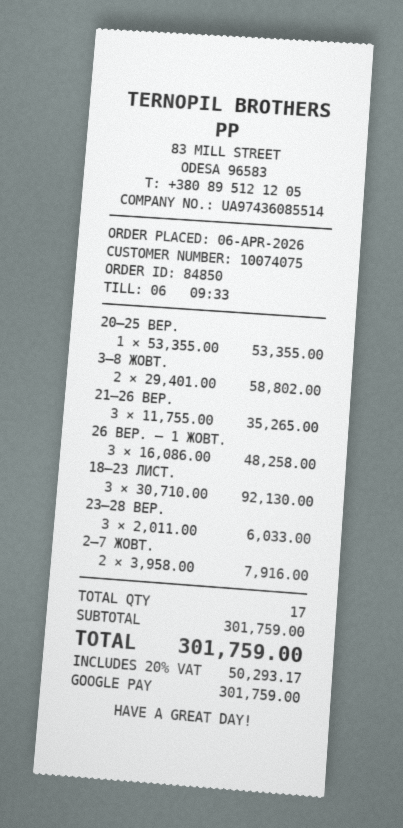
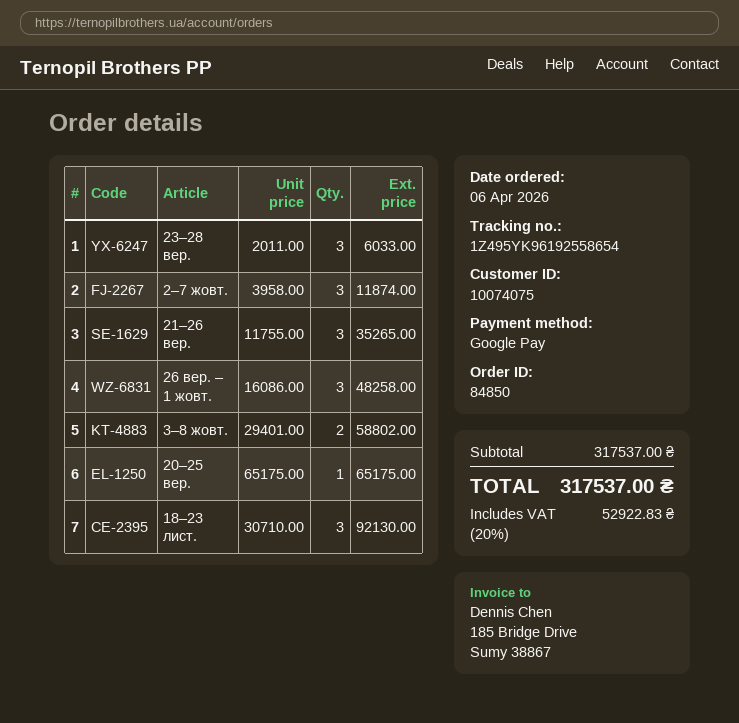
20–25 ВЕР.: 1 x 53355.00 = 53355.00 -> 1 x 65175.00 = 65175.00
2–7 ЖОВТ.: 2 x 3958.00 = 7916.00 -> 3 x 3958.00 = 11874.00
subtotal: 301759.00 -> 317537.00
tax: 20% = 50293.17 -> 20% = 52922.83
total: 301759.00 -> 317537.00

